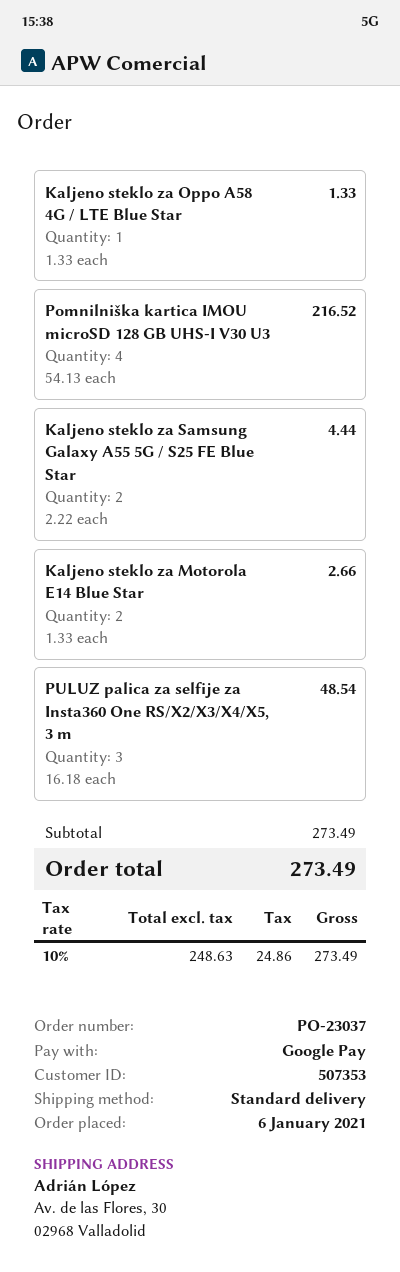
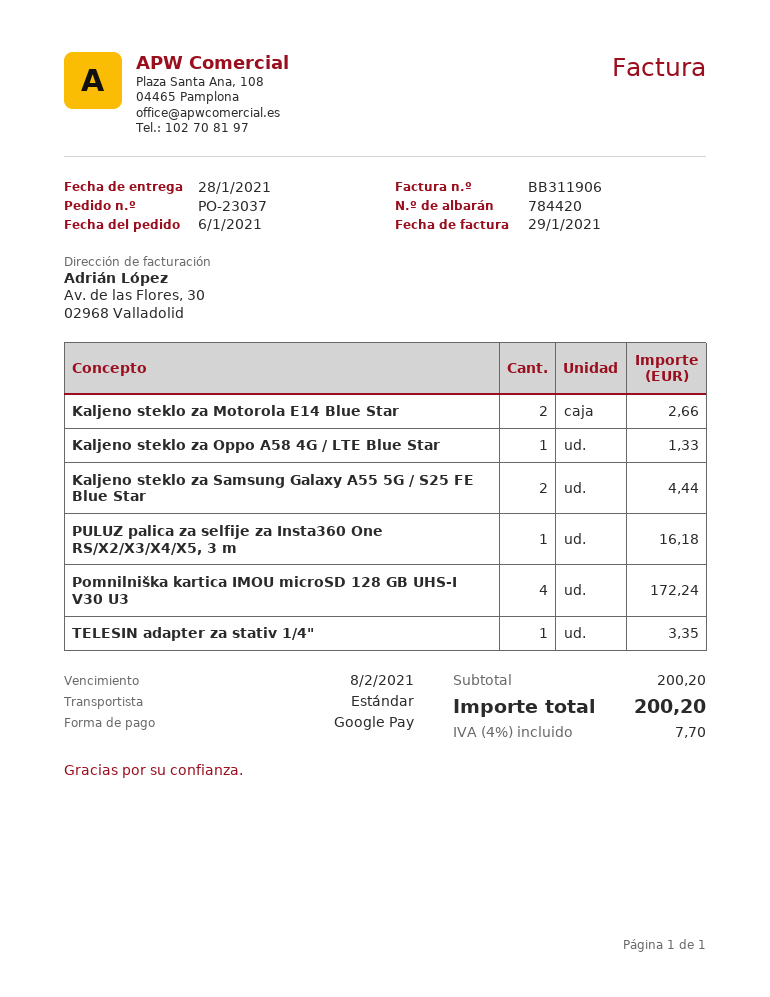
Pomnilniška kartica IMOU microSD 128 GB UHS-I V30 U3: 4 for 216.52 -> 4 for 172.24
PULUZ palica za selfije za Insta360 One RS/X2/X3/X4/X5, 3 m: 3 for 48.54 -> 1 for 16.18
TELESIN adapter za stativ 1/4": none -> 1 for 3.35
subtotal: 273.49 -> 200.20
tax: 10% = 24.86 -> 4% = 7.70
total: 273.49 -> 200.20

